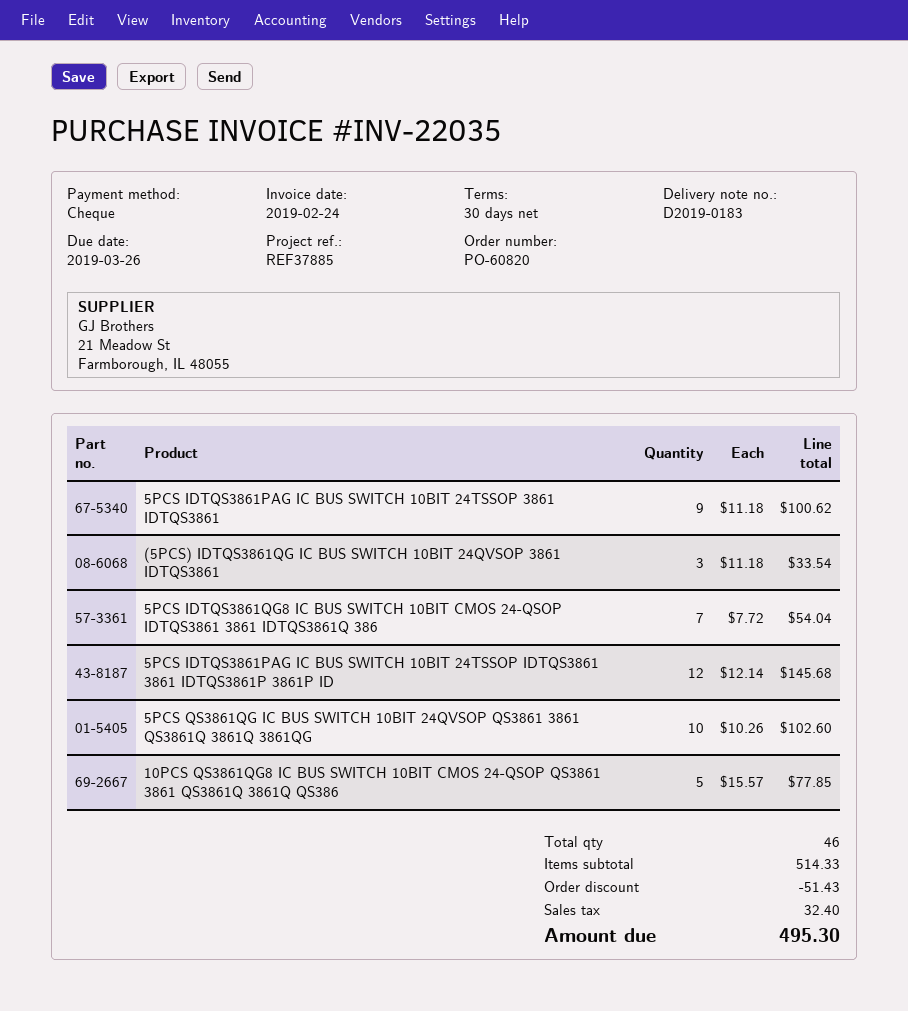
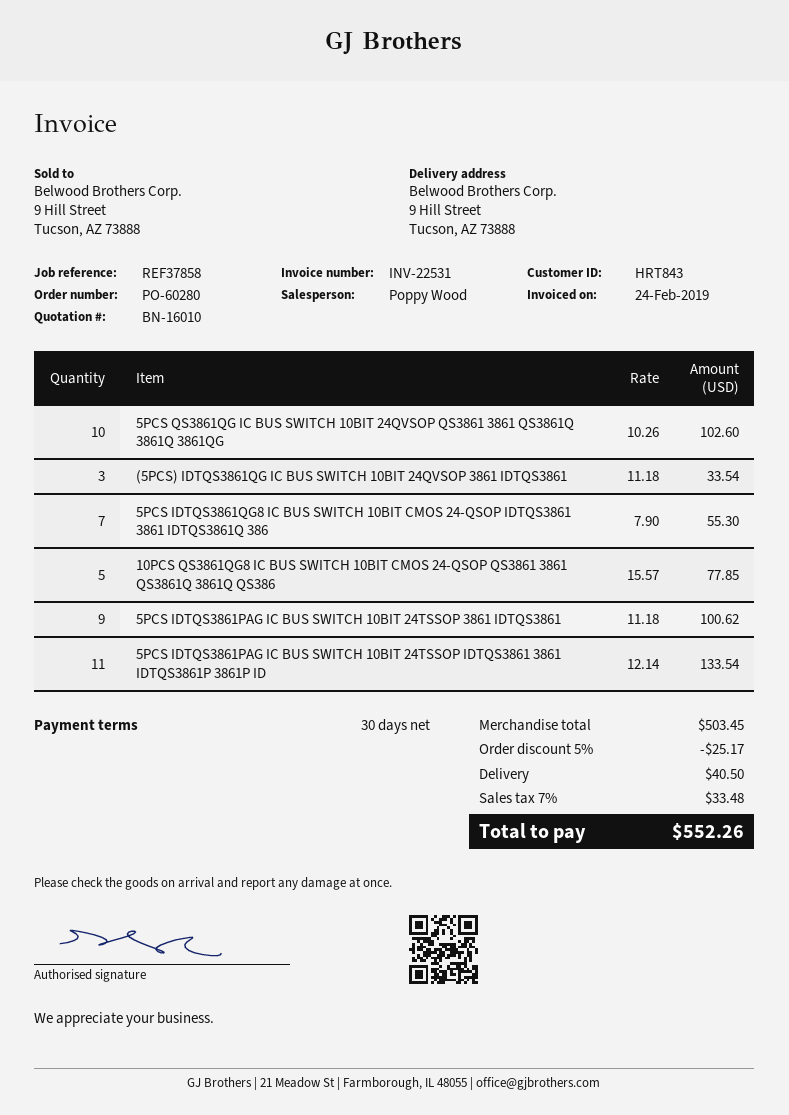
order number: PO-60820 -> PO-60280
invoice number: INV-22035 -> INV-22531
reference: REF37885 -> REF37858
5PCS IDTQS3861QG8 IC BUS SWITCH 10BIT CMOS 24-QSOP IDTQS3861 3861 IDTQS3861Q 386: 7 x 7.72 = 54.04 -> 7 x 7.90 = 55.30
5PCS IDTQS3861PAG IC BUS SWITCH 10BIT 24TSSOP IDTQS3861 3861 IDTQS3861P 3861P ID: 12 x 12.14 = 145.68 -> 11 x 12.14 = 133.54
subtotal: 514.33 -> 503.45
discount: 51.43 -> 25.17
shipping: none -> 40.50
tax: 32.40 -> 33.48
total: 495.30 -> 552.26

